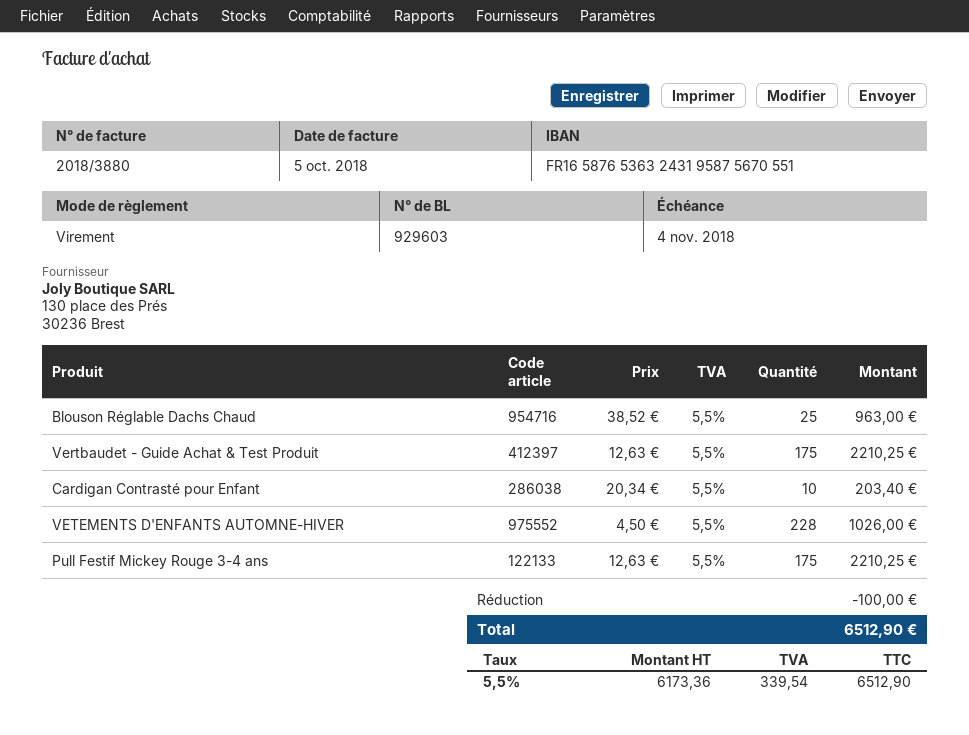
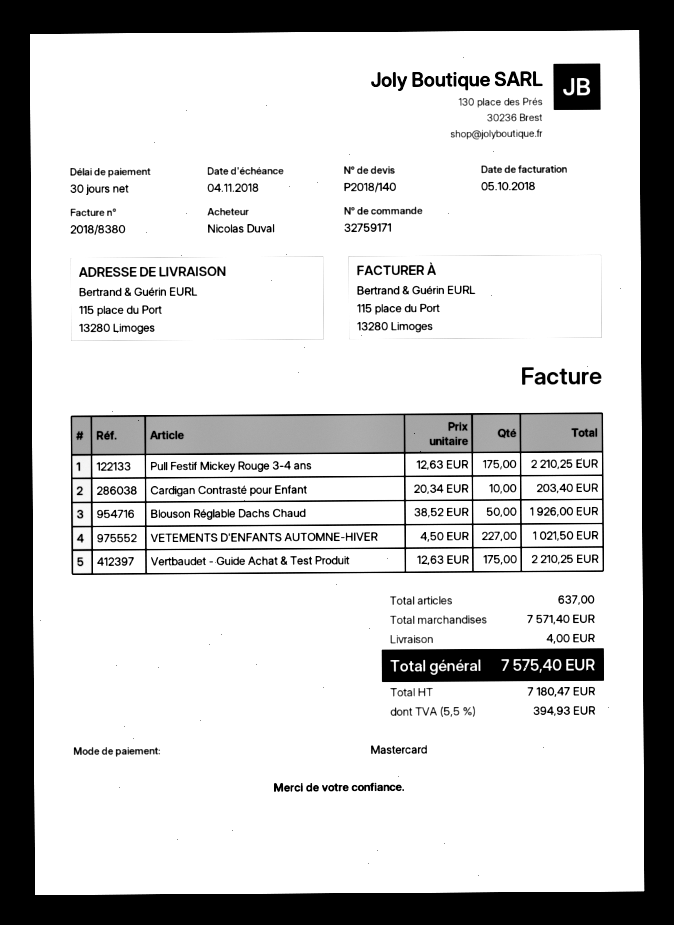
invoice number: 2018/3880 -> 2018/8380
payment method: bank transfer -> Mastercard
Blouson Réglable Dachs Chaud: 25 x 38.52 = 963.00 -> 50 x 38.52 = 1926.00
VETEMENTS D'ENFANTS AUTOMNE-HIVER: 228 x 4.50 = 1026.00 -> 227 x 4.50 = 1021.50
discount: 100.00 -> none
shipping: none -> 4.00
net: 6173.36 -> 7180.47
tax: 5.5% = 339.54 -> 5.5% = 394.93
total: 6512.90 -> 7575.40

